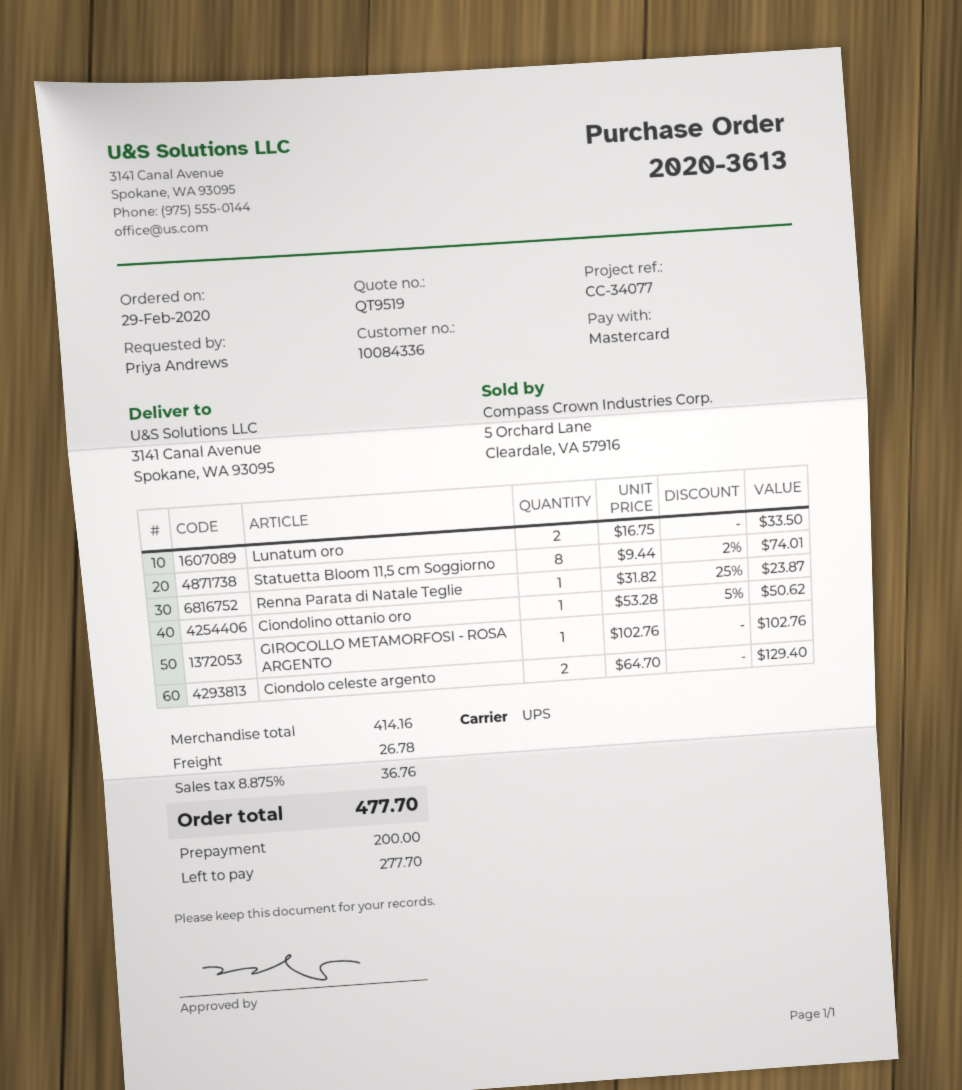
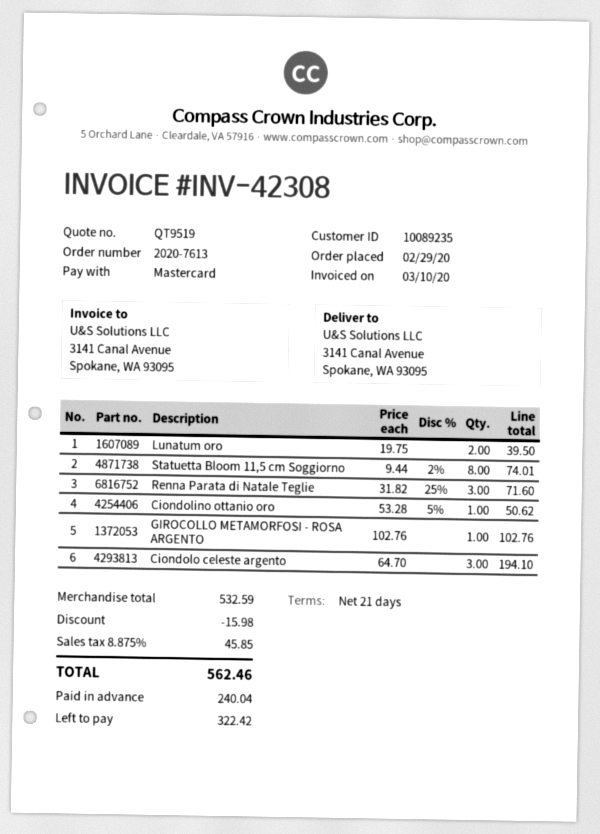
order number: 2020-3613 -> 2020-7613
customer number: 10084336 -> 10089235
Lunatum oro: 2 x 16.75 = 33.50 -> 2 x 19.75 = 39.50
Renna Parata di Natale Teglie: 1 x 31.82 - 25% = 23.87 -> 3 x 31.82 - 25% = 71.60
Ciondolo celeste argento: 2 x 64.70 = 129.40 -> 3 x 64.70 = 194.10
subtotal: 414.16 -> 532.59
discount: none -> 15.98
shipping: 26.78 -> none
tax: 8.875% = 36.76 -> 8.875% = 45.85
total: 477.70 -> 562.46
deposit: 200.00 -> 240.04
balance: 277.70 -> 322.42

